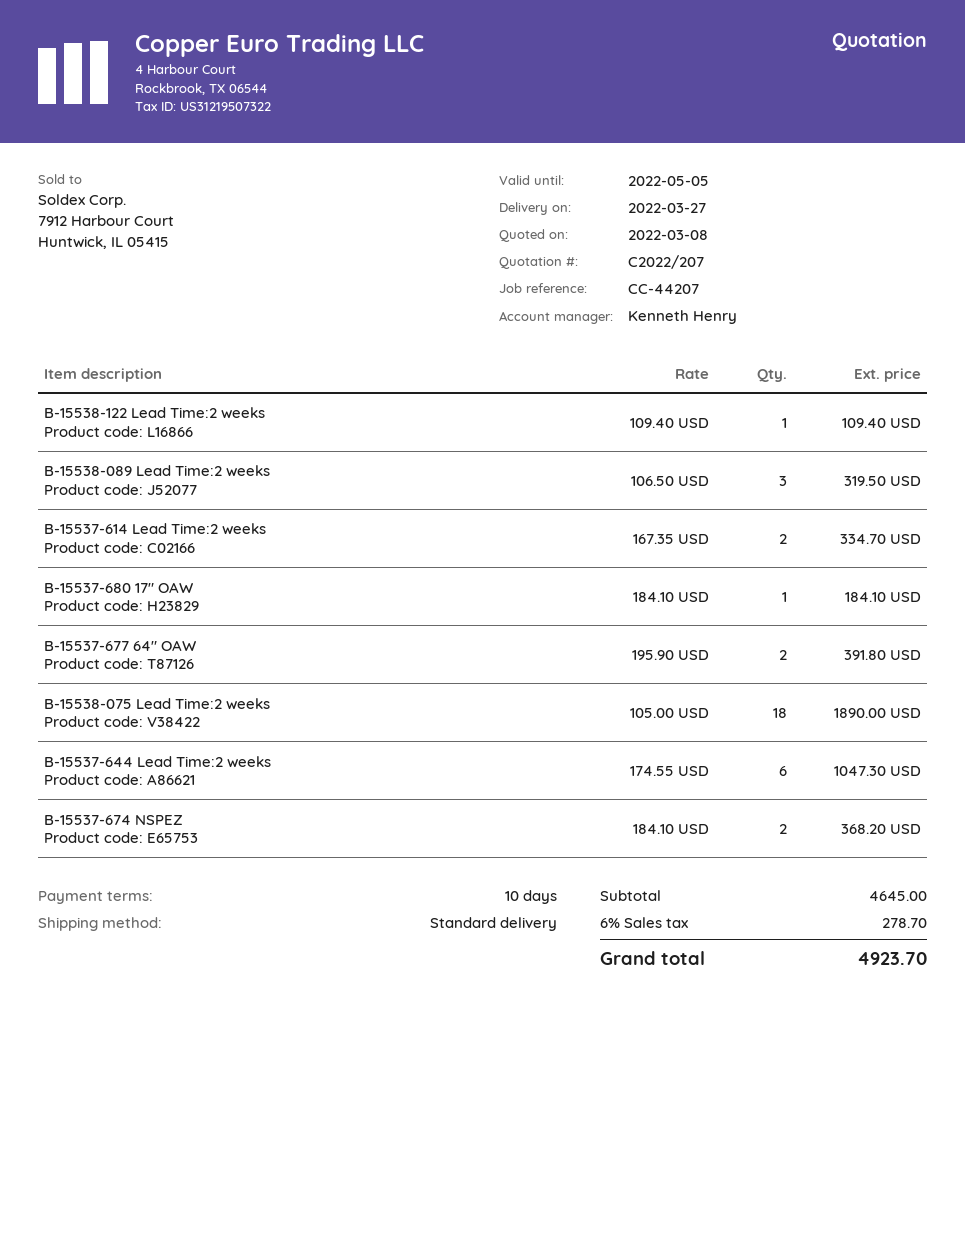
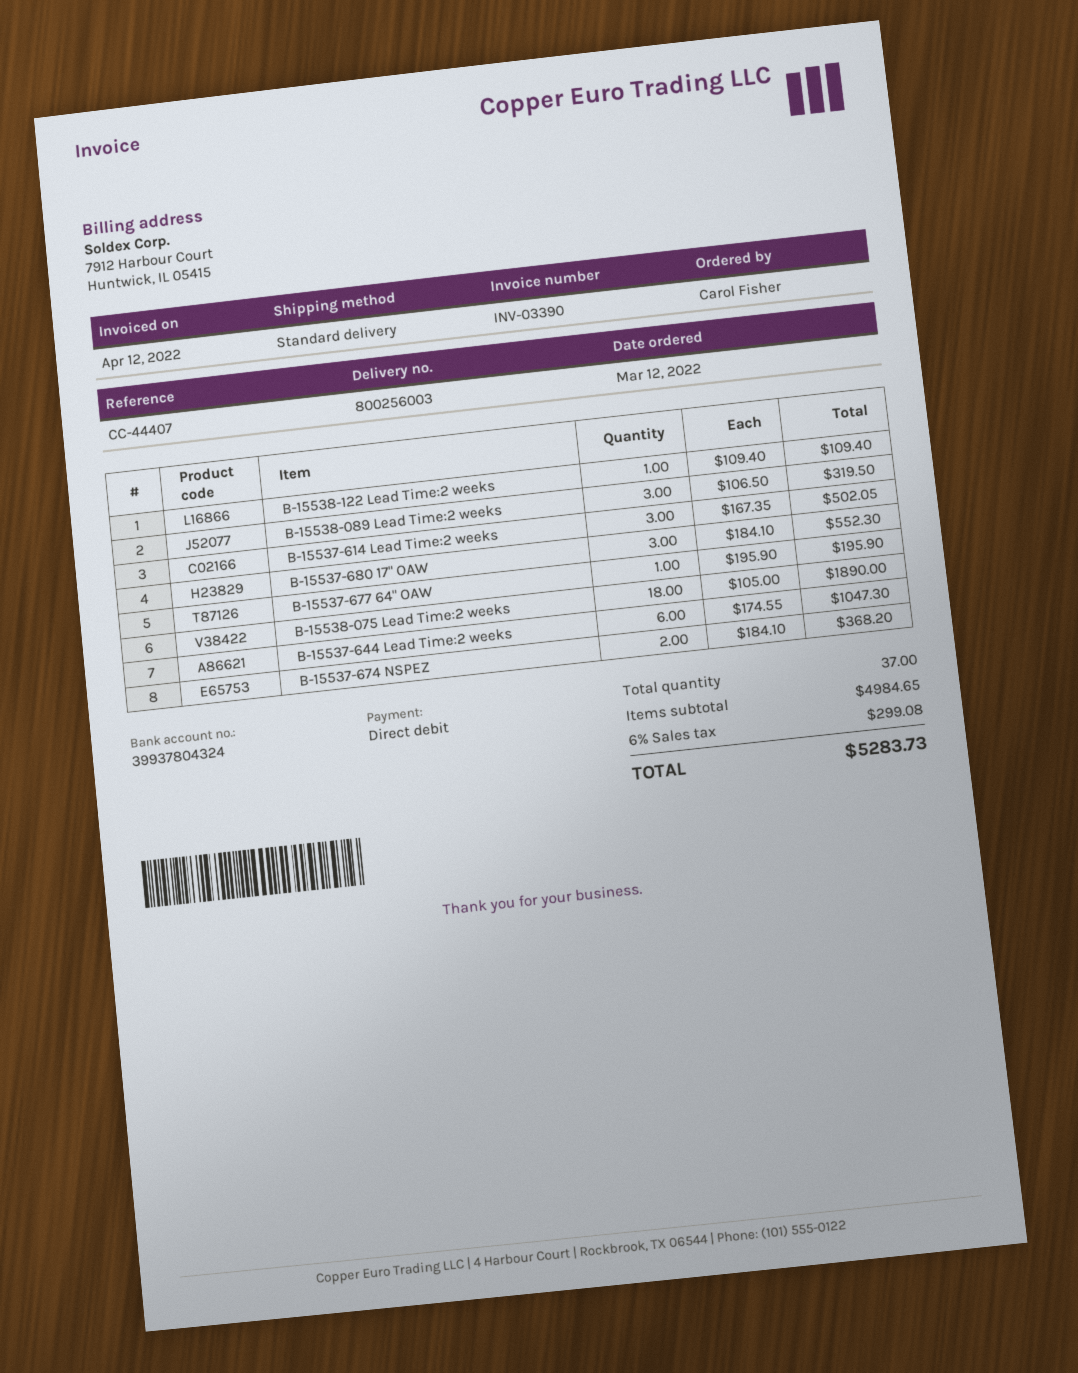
reference: CC-44207 -> CC-44407
B-15537-614 Lead Time:2 weeks: 2 x 167.35 = 334.70 -> 3 x 167.35 = 502.05
B-15537-680 17" OAW: 1 x 184.10 = 184.10 -> 3 x 184.10 = 552.30
B-15537-677 64" OAW: 2 x 195.90 = 391.80 -> 1 x 195.90 = 195.90
subtotal: 4645.00 -> 4984.65
tax: 6% = 278.70 -> 6% = 299.08
total: 4923.70 -> 5283.73

